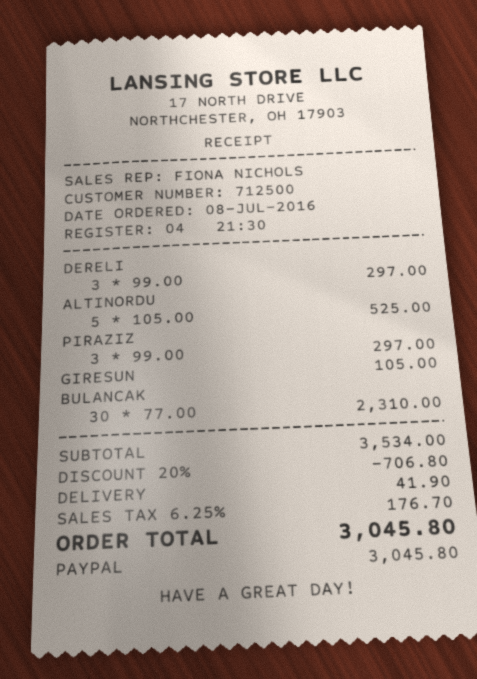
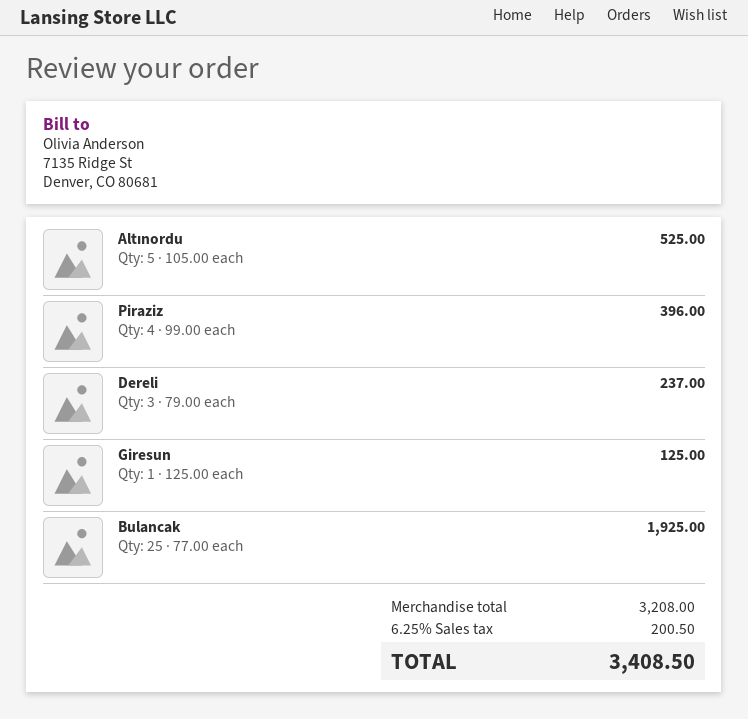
DERELI: 3 x 99.00 = 297.00 -> 3 x 79.00 = 237.00
PIRAZIZ: 3 x 99.00 = 297.00 -> 4 x 99.00 = 396.00
GIRESUN: 1 x 105.00 = 105.00 -> 1 x 125.00 = 125.00
BULANCAK: 30 x 77.00 = 2310.00 -> 25 x 77.00 = 1925.00
subtotal: 3534.00 -> 3208.00
discount: 20% = 706.80 -> none
shipping: 41.90 -> none
tax: 6.25% = 176.70 -> 6.25% = 200.50
total: 3045.80 -> 3408.50

